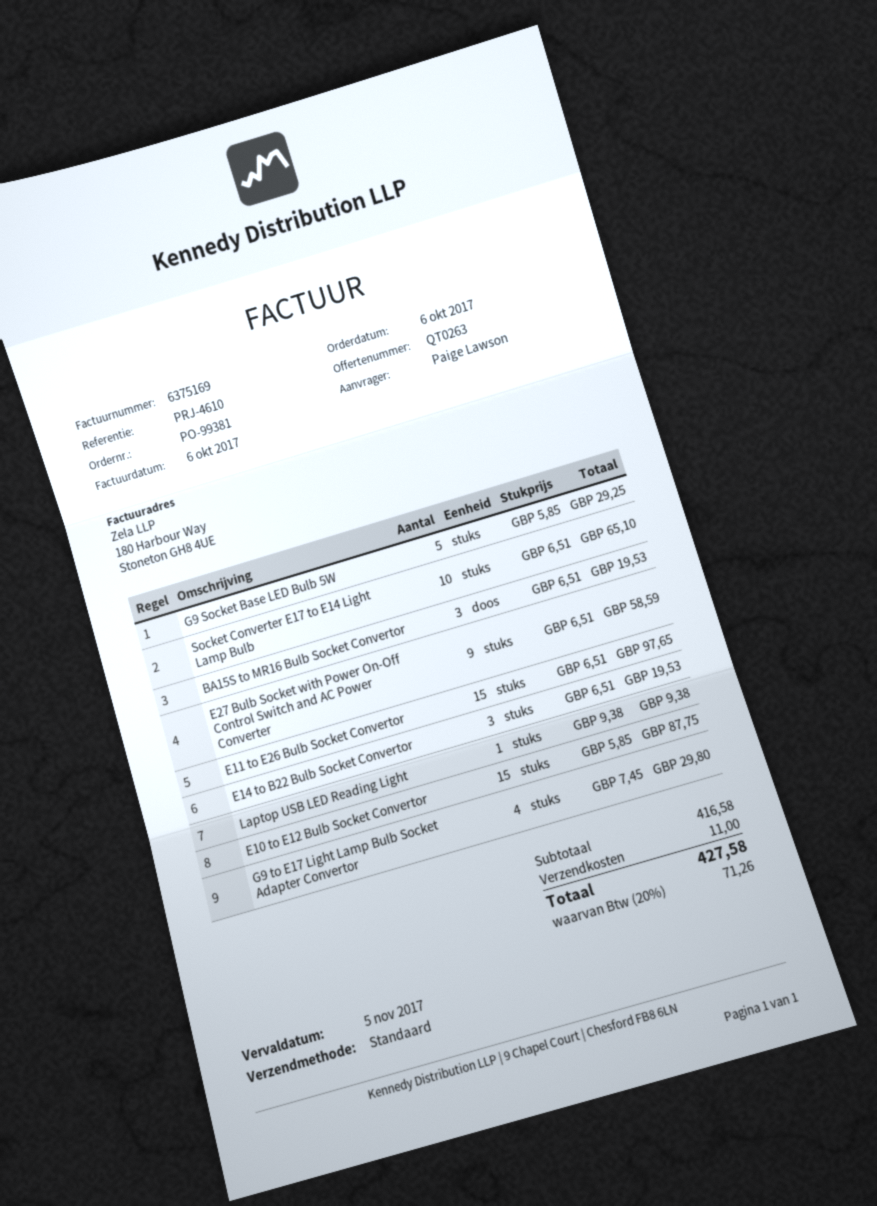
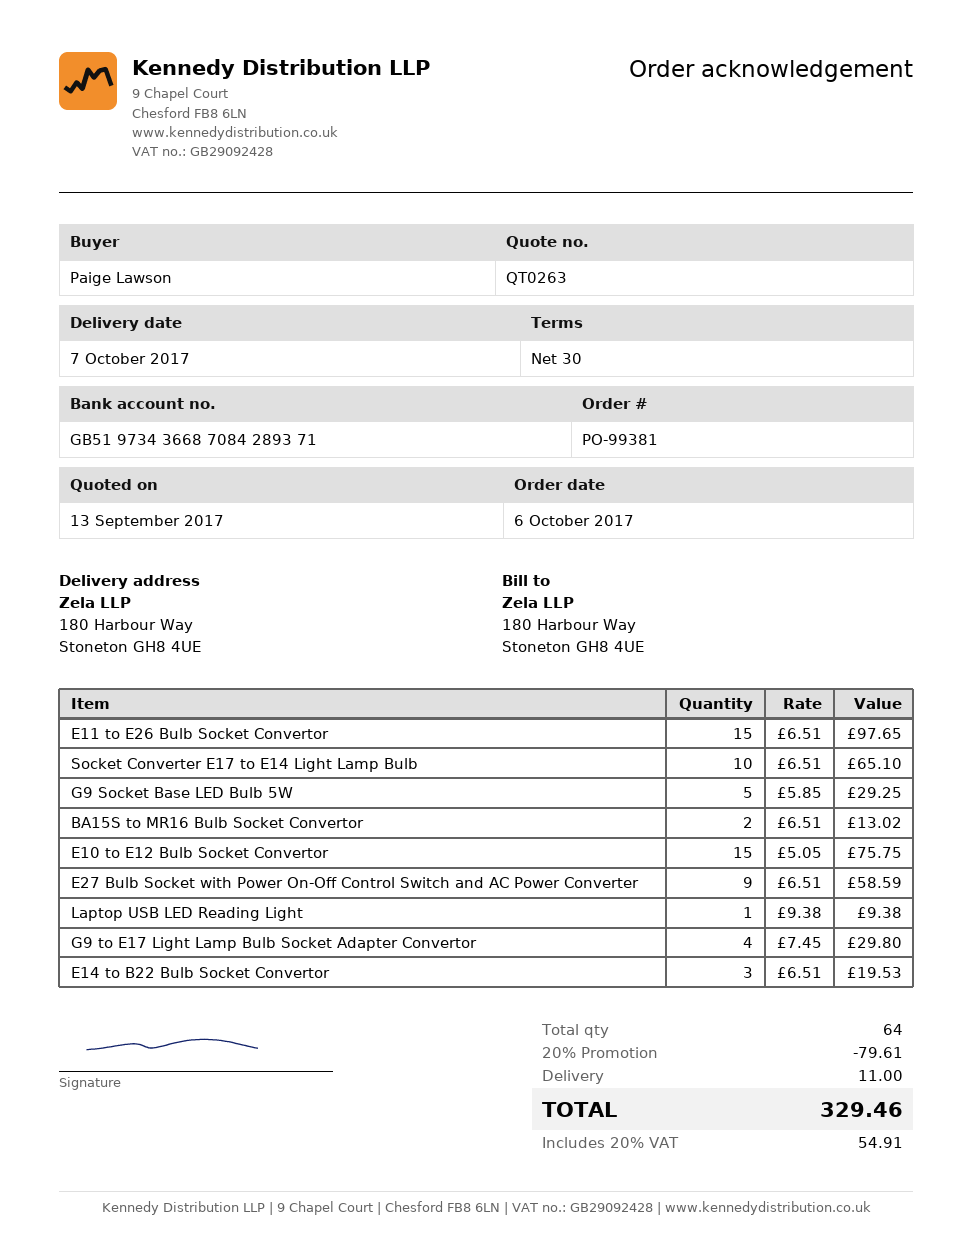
BA15S to MR16 Bulb Socket Convertor: 3 x 6.51 = 19.53 -> 2 x 6.51 = 13.02
E10 to E12 Bulb Socket Convertor: 15 x 5.85 = 87.75 -> 15 x 5.05 = 75.75
discount: none -> 20% = 79.61
tax: 20% = 71.26 -> 20% = 54.91
total: 427.58 -> 329.46

